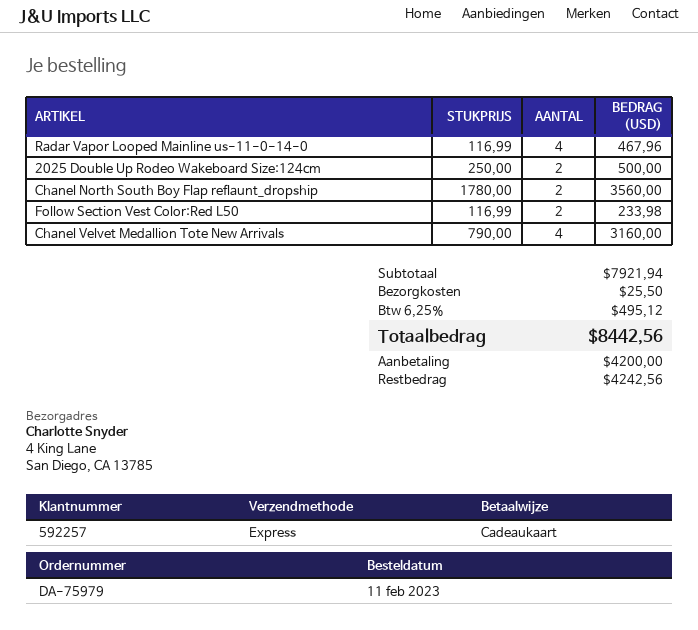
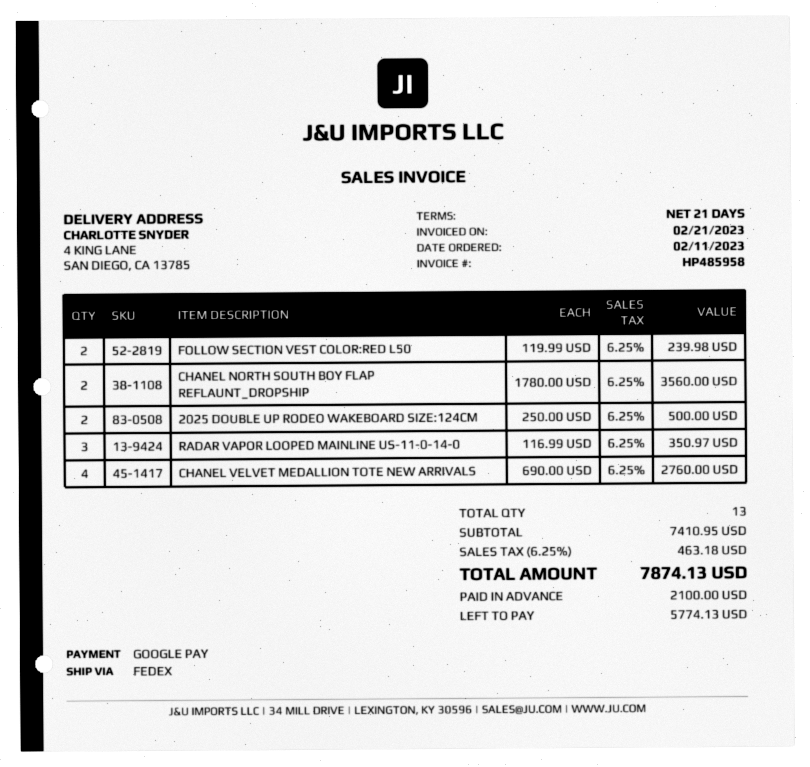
payment method: gift card -> Google Pay
shipping method: express -> FedEx
Radar Vapor Looped Mainline us-11-0-14-0: 4 x 116.99 = 467.96 -> 3 x 116.99 = 350.97
Follow Section Vest Color:Red L50: 2 x 116.99 = 233.98 -> 2 x 119.99 = 239.98
Chanel Velvet Medallion Tote New Arrivals: 4 x 790.00 = 3160.00 -> 4 x 690.00 = 2760.00
subtotal: 7921.94 -> 7410.95
shipping: 25.50 -> none
tax: 6.25% = 495.12 -> 6.25% = 463.18
total: 8442.56 -> 7874.13
deposit: 4200.00 -> 2100.00
balance: 4242.56 -> 5774.13

